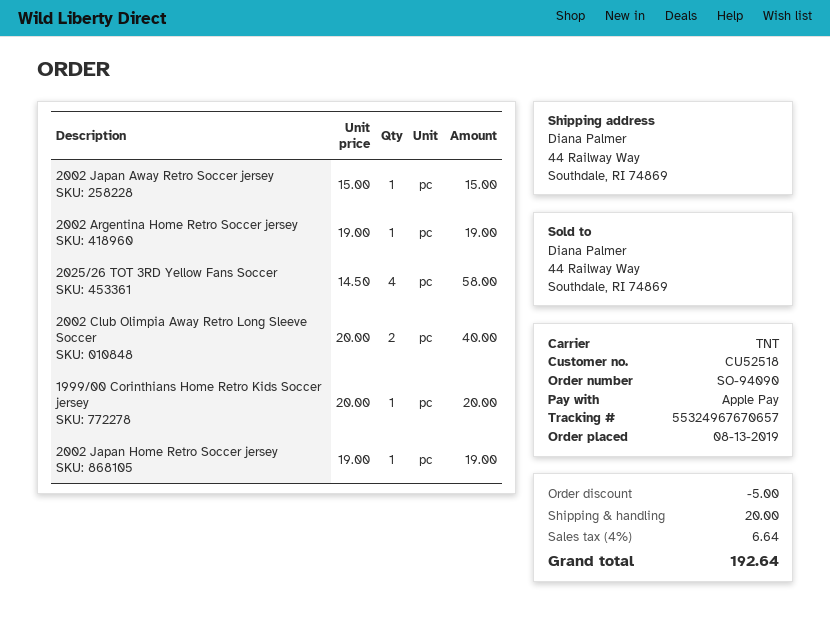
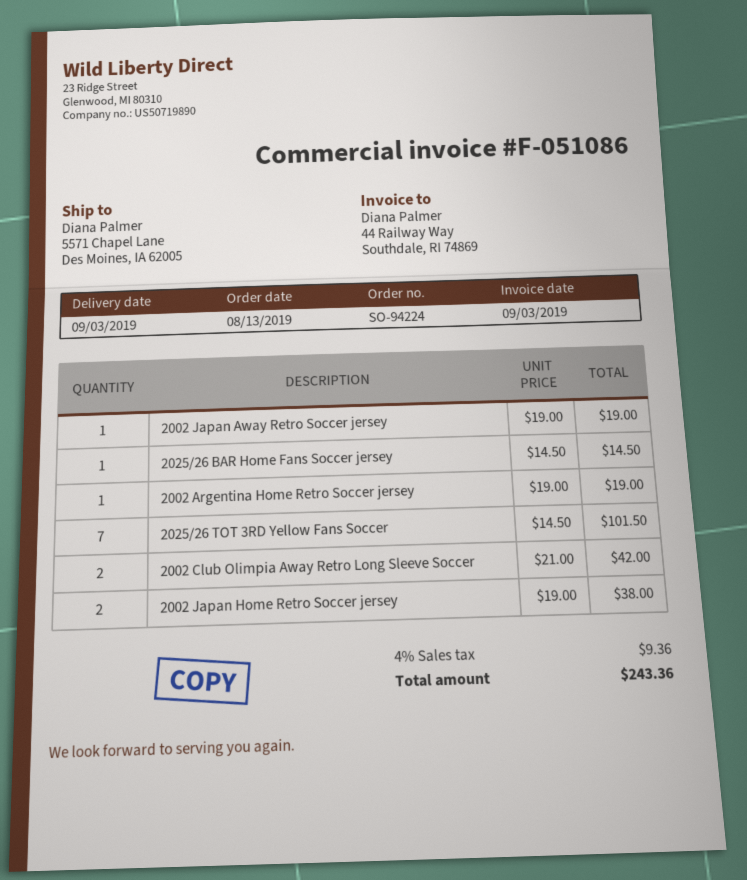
order number: SO-94090 -> SO-94224
ship to: 44 Railway Way, Southdale, RI 74869 -> 5571 Chapel Lane, Des Moines, IA 62005
2002 Japan Away Retro Soccer jersey: 1 x 15.00 = 15.00 -> 1 x 19.00 = 19.00
2025/26 TOT 3RD Yellow Fans Soccer: 4 x 14.50 = 58.00 -> 7 x 14.50 = 101.50
2002 Club Olimpia Away Retro Long Sleeve Soccer: 2 x 20.00 = 40.00 -> 2 x 21.00 = 42.00
1999/00 Corinthians Home Retro Kids Soccer jersey: 1 x 20.00 = 20.00 -> none
2002 Japan Home Retro Soccer jersey: 1 x 19.00 = 19.00 -> 2 x 19.00 = 38.00
2025/26 BAR Home Fans Soccer jersey: none -> 1 x 14.50 = 14.50
discount: 5.00 -> none
shipping: 20.00 -> none
tax: 4% = 6.64 -> 4% = 9.36
total: 192.64 -> 243.36

